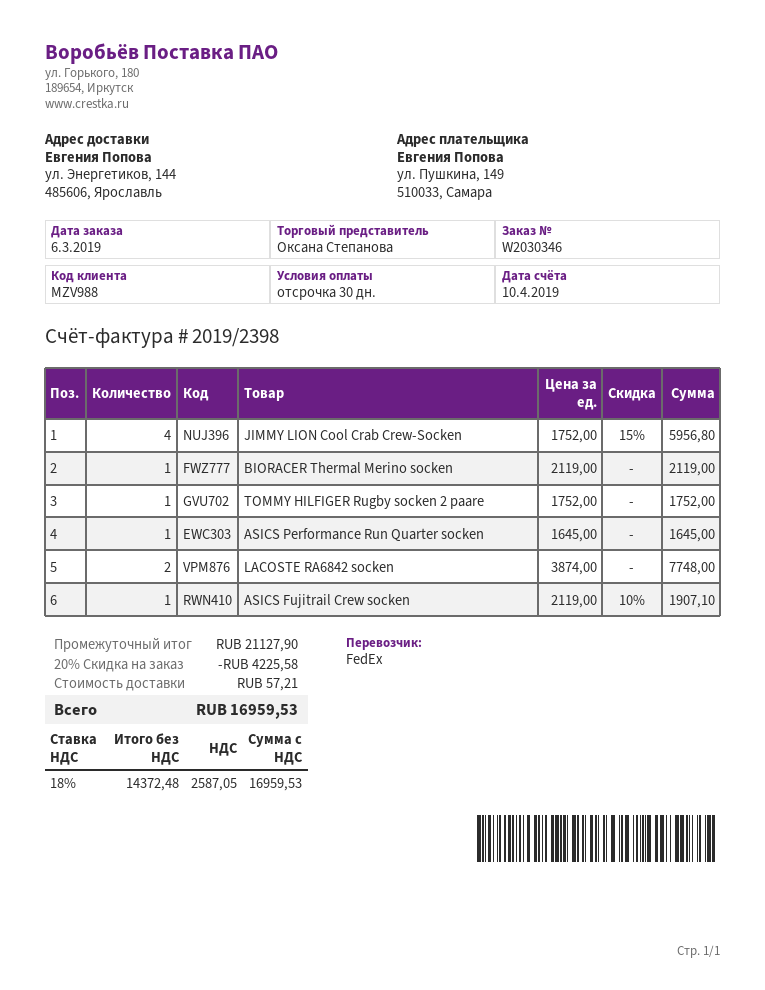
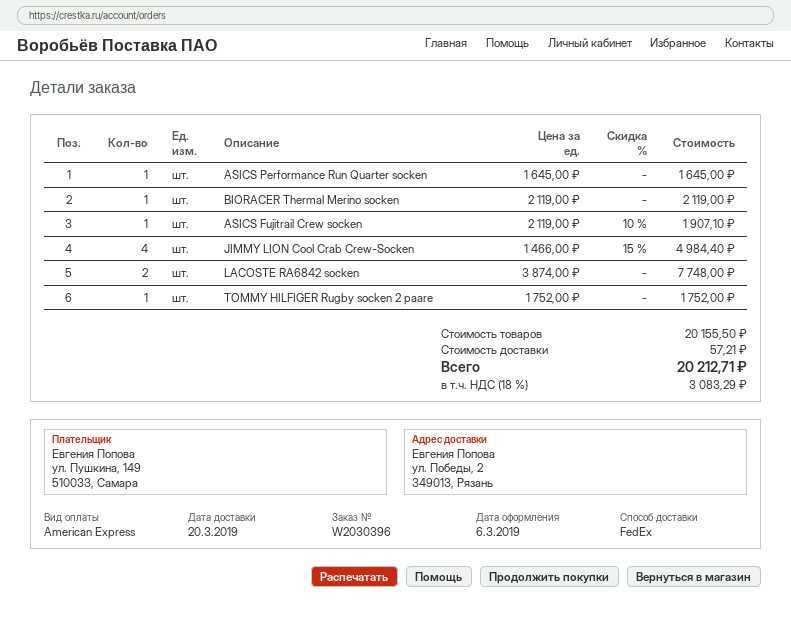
order number: W2030346 -> W2030396
ship to: ул. Энергетиков, 144, 485606, Ярославль -> ул. Победы, 2, 349013, Рязань
JIMMY LION Cool Crab Crew-Socken: 4 x 1752.00 - 15% = 5956.80 -> 4 x 1466.00 - 15% = 4984.40
subtotal: 21127.90 -> 20155.50
discount: 20% = 4225.58 -> none
tax: 18% = 2587.05 -> 18% = 3083.29
total: 16959.53 -> 20212.71

